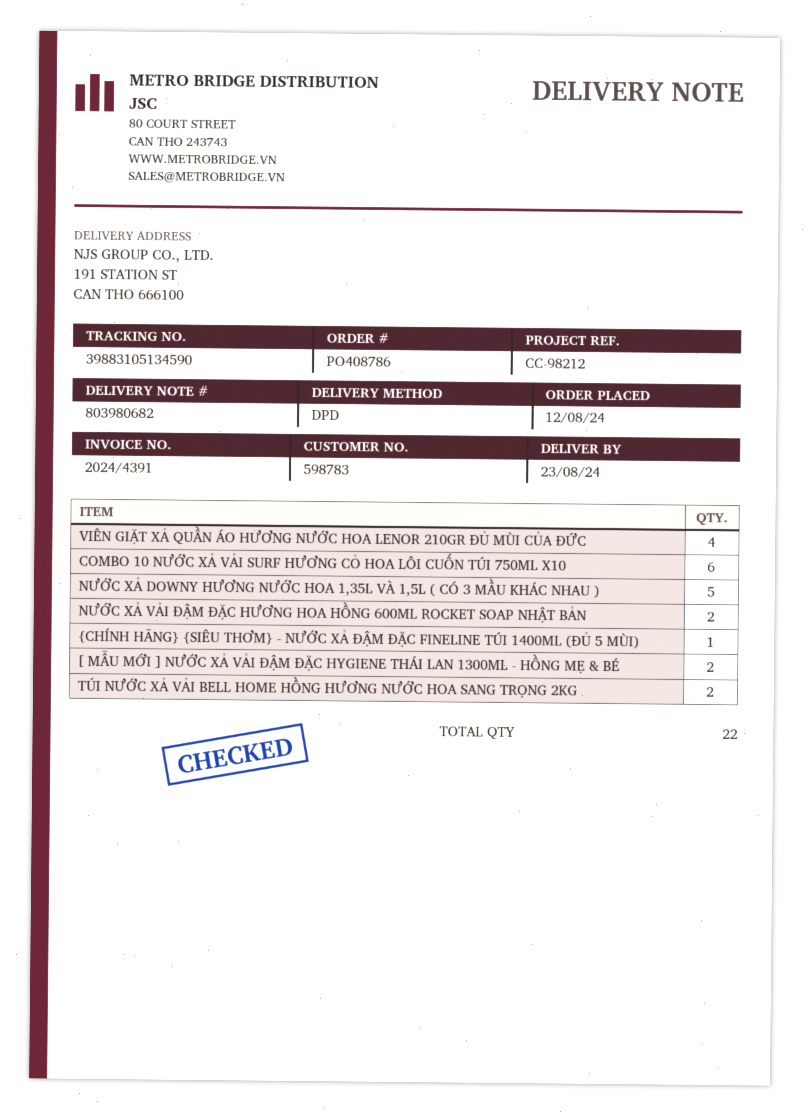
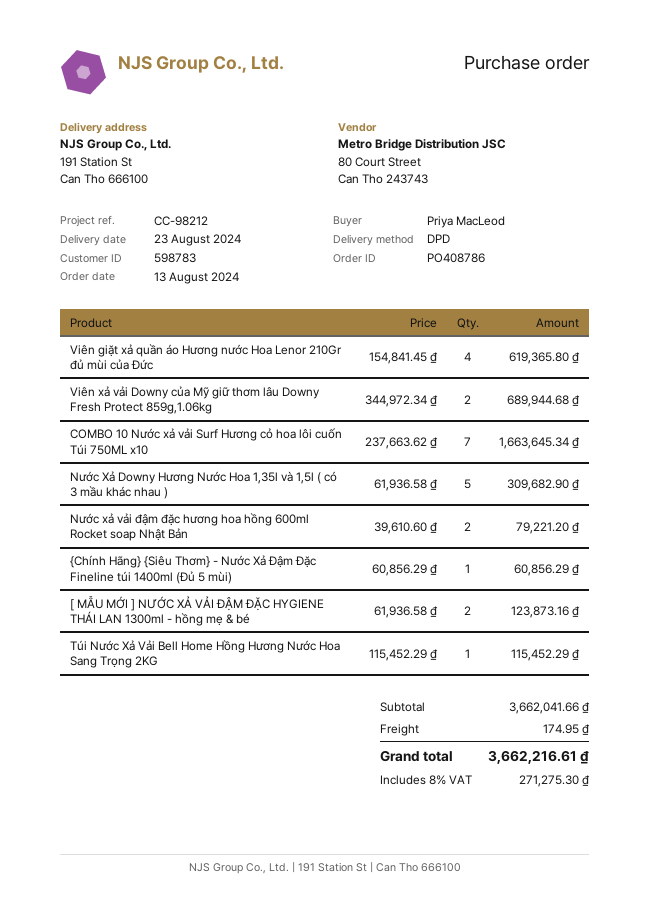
order date: 2024-08-12 -> 2024-08-13
COMBO 10 NƯỚC XẢ VẢI SURF HƯƠNG CỎ HOA LÔI CUỐN TÚI 750ML X10: 6 -> 7
TÚI NƯỚC XẢ VẢI BELL HOME HỒNG HƯƠNG NƯỚC HOA SANG TRỌNG 2KG: 2 -> 1
Viên xả vải Downy của Mỹ giữ thơm lâu Downy Fresh Protect 859g,1.06kg: none -> 2

